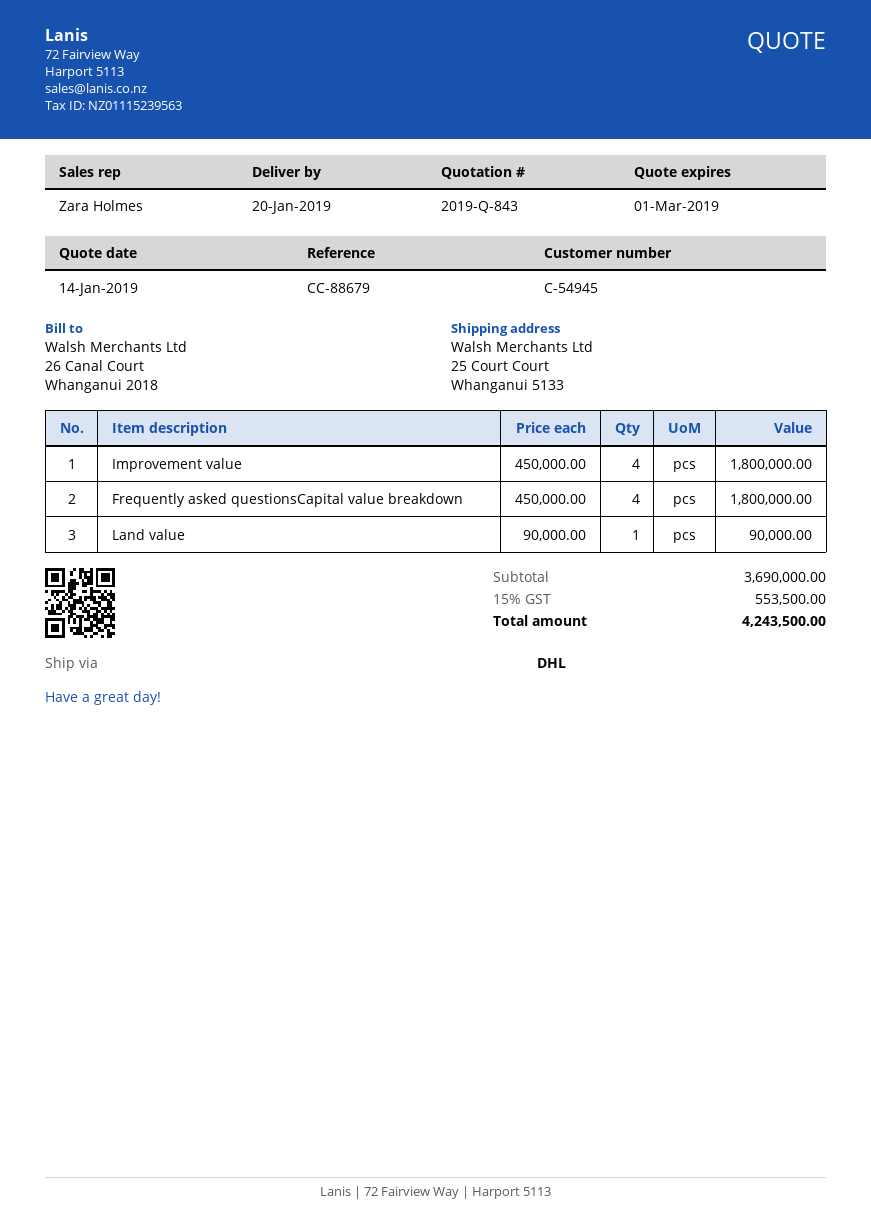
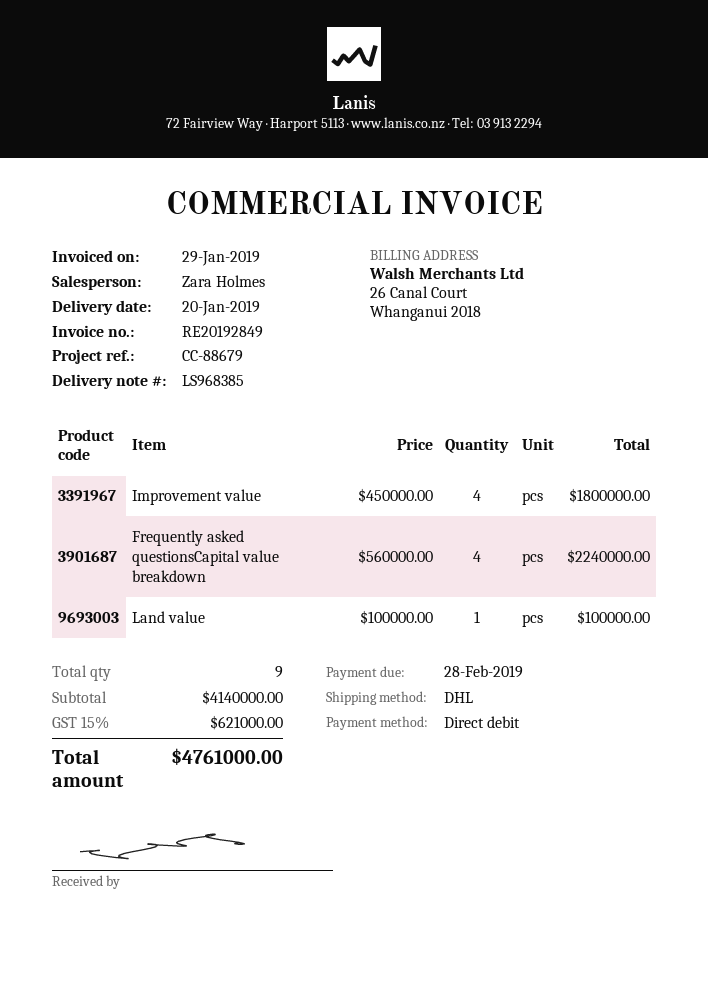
Frequently asked questionsCapital value breakdown: 4 x 450000.00 = 1800000.00 -> 4 x 560000.00 = 2240000.00
Land value: 1 x 90000.00 = 90000.00 -> 1 x 100000.00 = 100000.00
subtotal: 3690000.00 -> 4140000.00
tax: 15% = 553500.00 -> 15% = 621000.00
total: 4243500.00 -> 4761000.00

